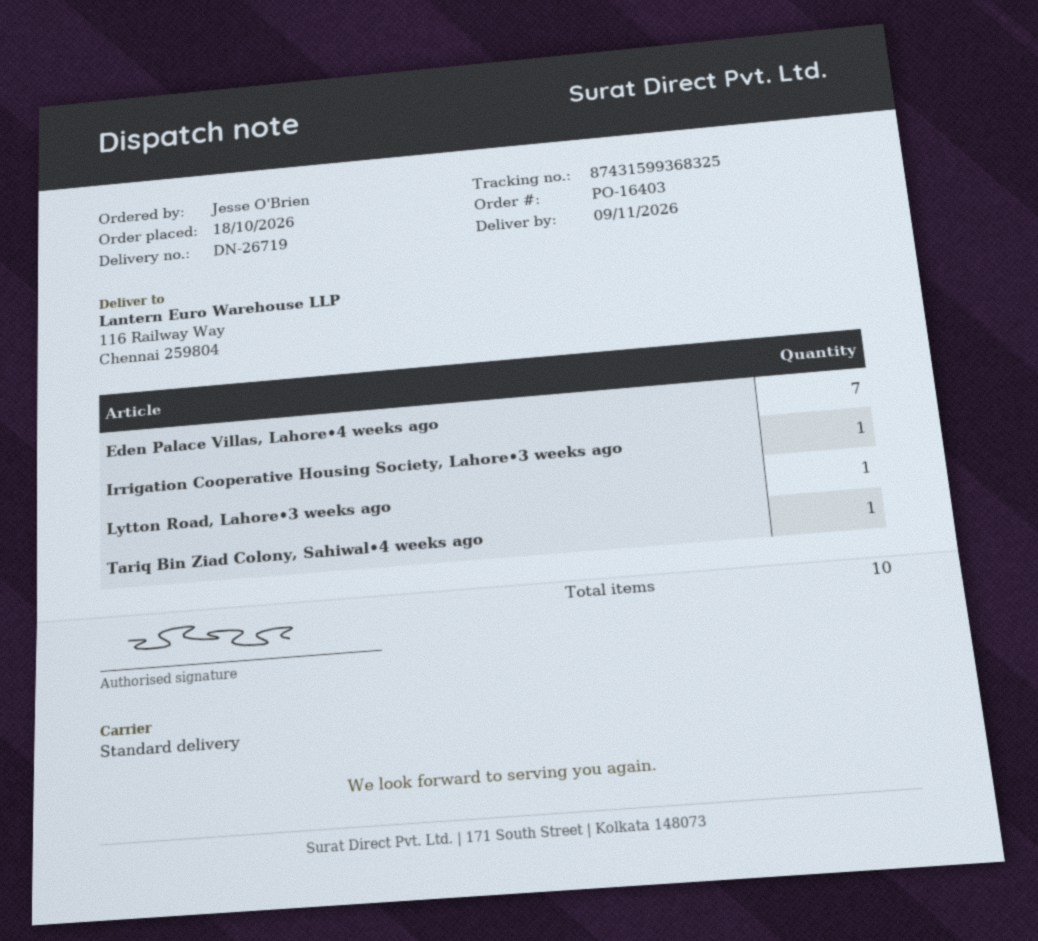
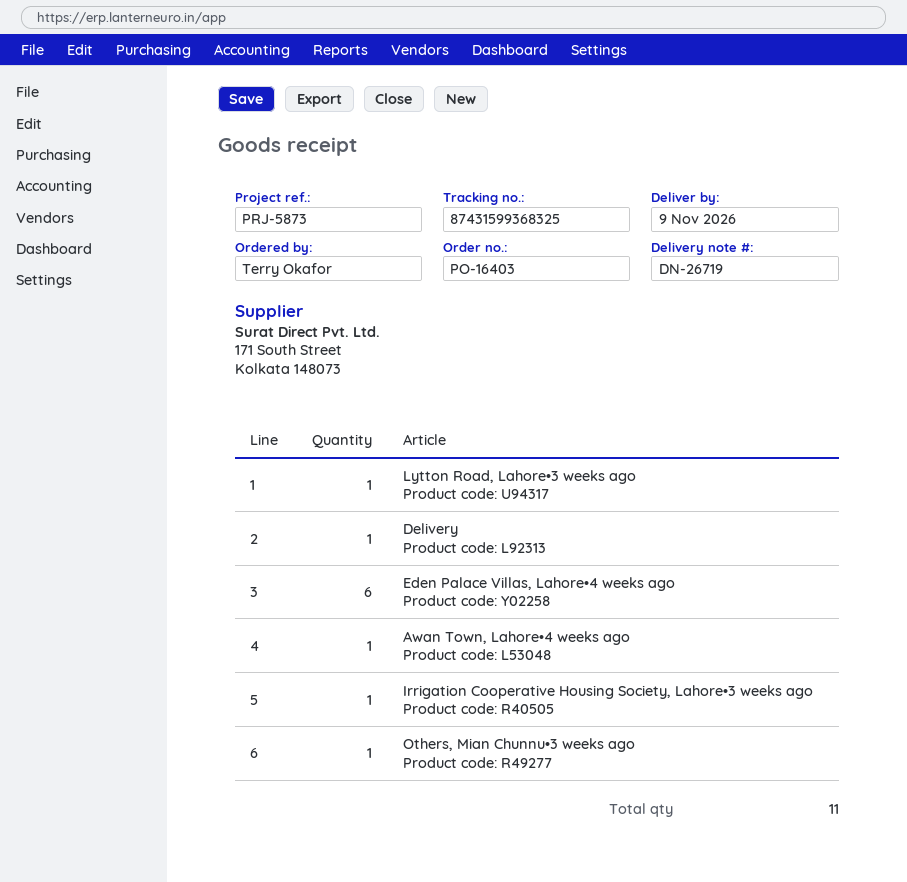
ordered by: Jesse O'Brien -> Terry Okafor
Eden Palace Villas, Lahore•4 weeks ago: 7 -> 6
Tariq Bin Ziad Colony, Sahiwal•4 weeks ago: 1 -> none
Delivery: none -> 1
Awan Town, Lahore•4 weeks ago: none -> 1
Others, Mian Chunnu•3 weeks ago: none -> 1
total quantity: 10 -> 11

